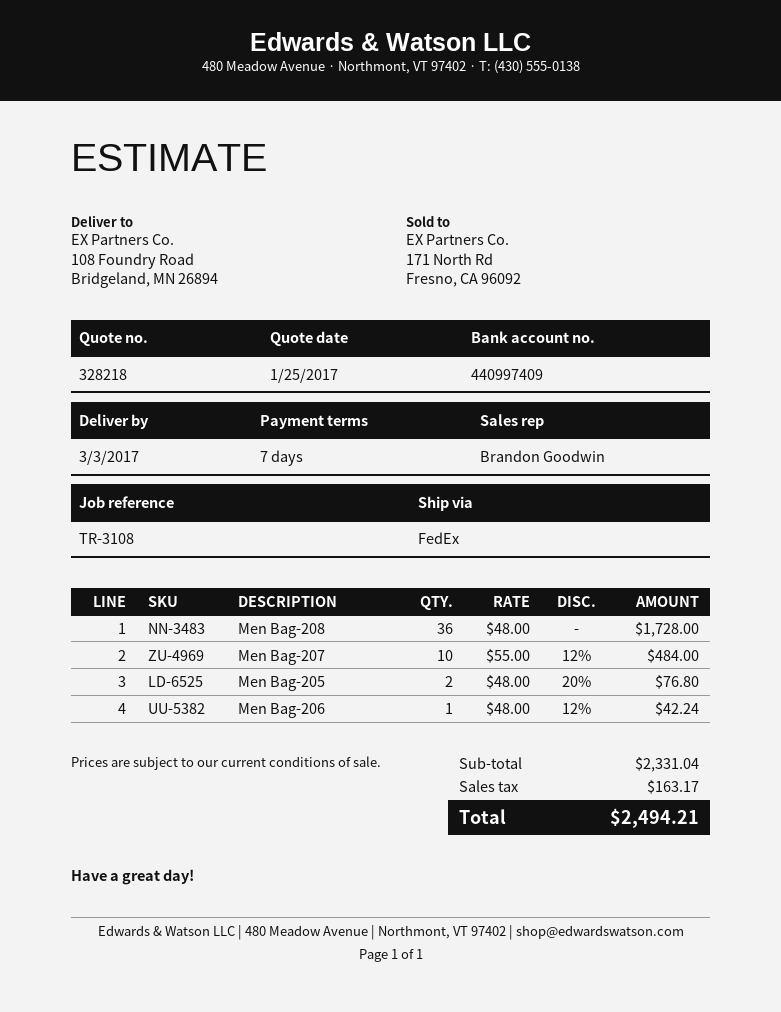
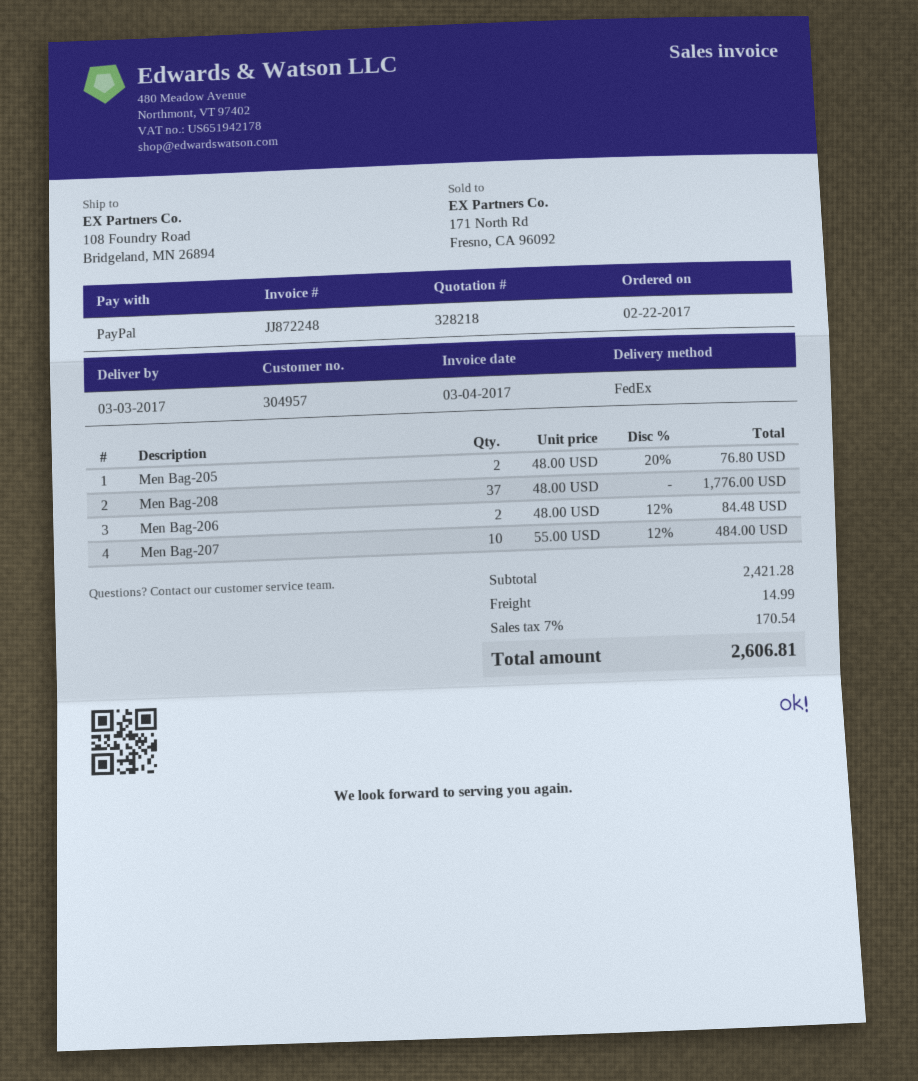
Men Bag-208: 36 x 48.00 = 1728.00 -> 37 x 48.00 = 1776.00
Men Bag-206: 1 x 48.00 - 12% = 42.24 -> 2 x 48.00 - 12% = 84.48
subtotal: 2331.04 -> 2421.28
shipping: none -> 14.99
tax: 163.17 -> 170.54
total: 2494.21 -> 2606.81

